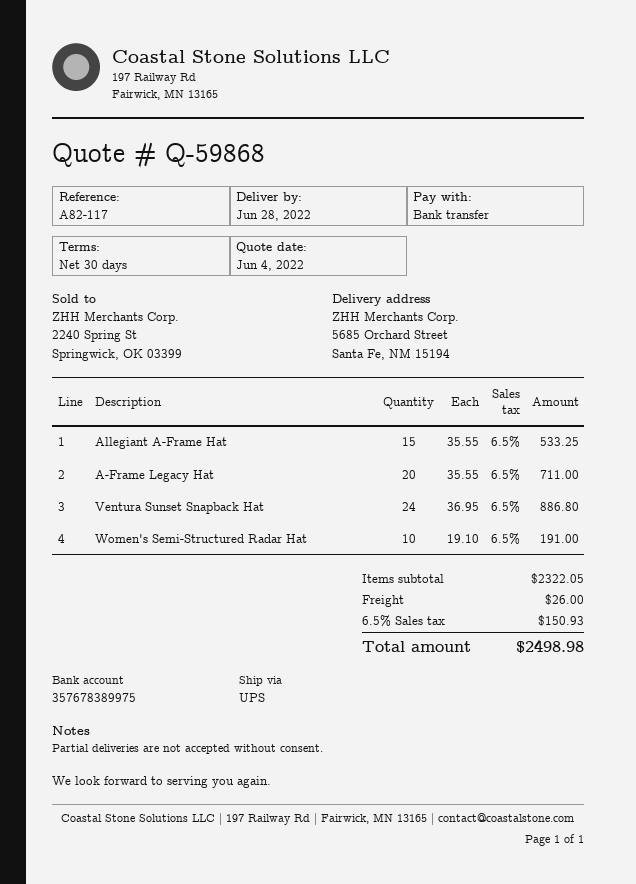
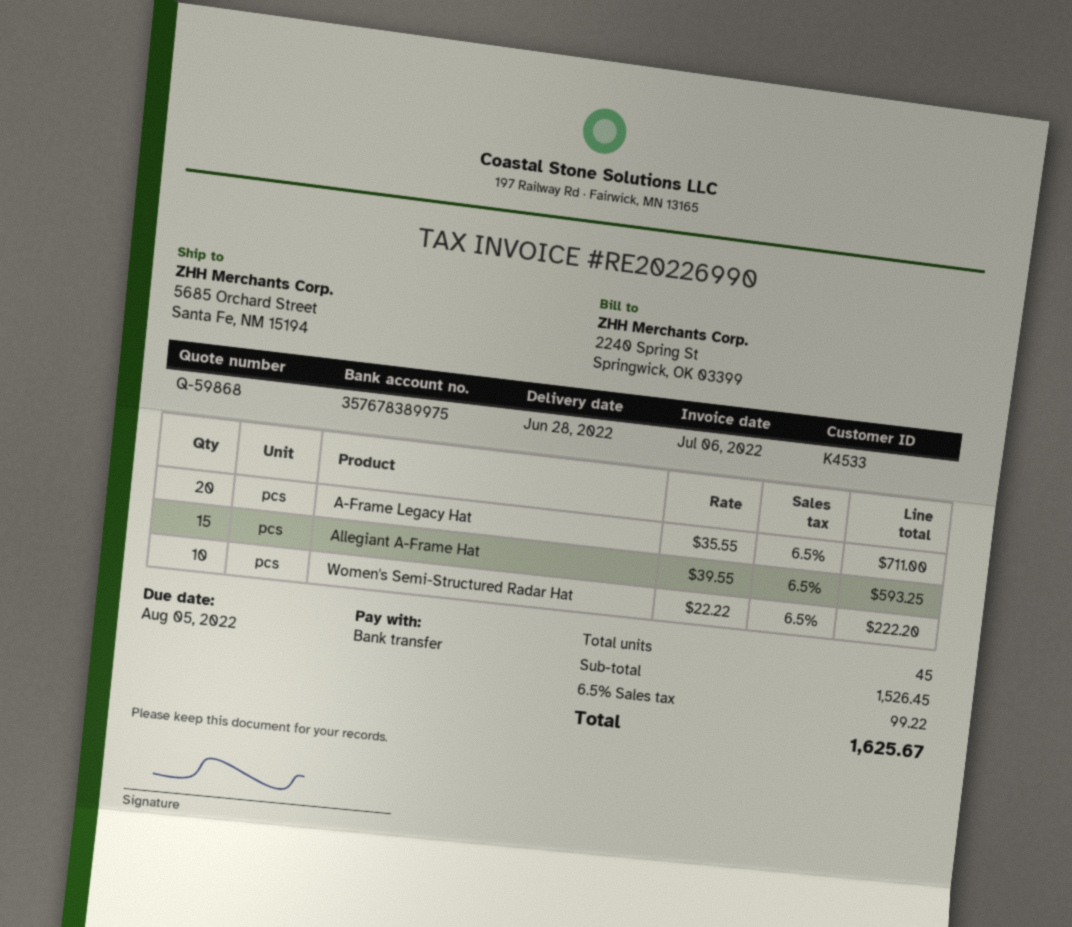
Allegiant A-Frame Hat: 15 x 35.55 = 533.25 -> 15 x 39.55 = 593.25
Ventura Sunset Snapback Hat: 24 x 36.95 = 886.80 -> none
Women's Semi-Structured Radar Hat: 10 x 19.10 = 191.00 -> 10 x 22.22 = 222.20
subtotal: 2322.05 -> 1526.45
shipping: 26.00 -> none
tax: 6.5% = 150.93 -> 6.5% = 99.22
total: 2498.98 -> 1625.67

